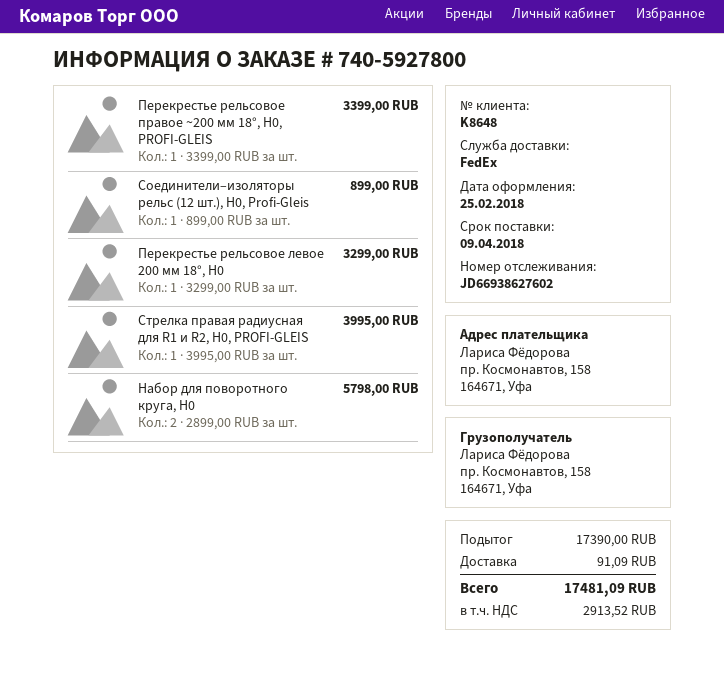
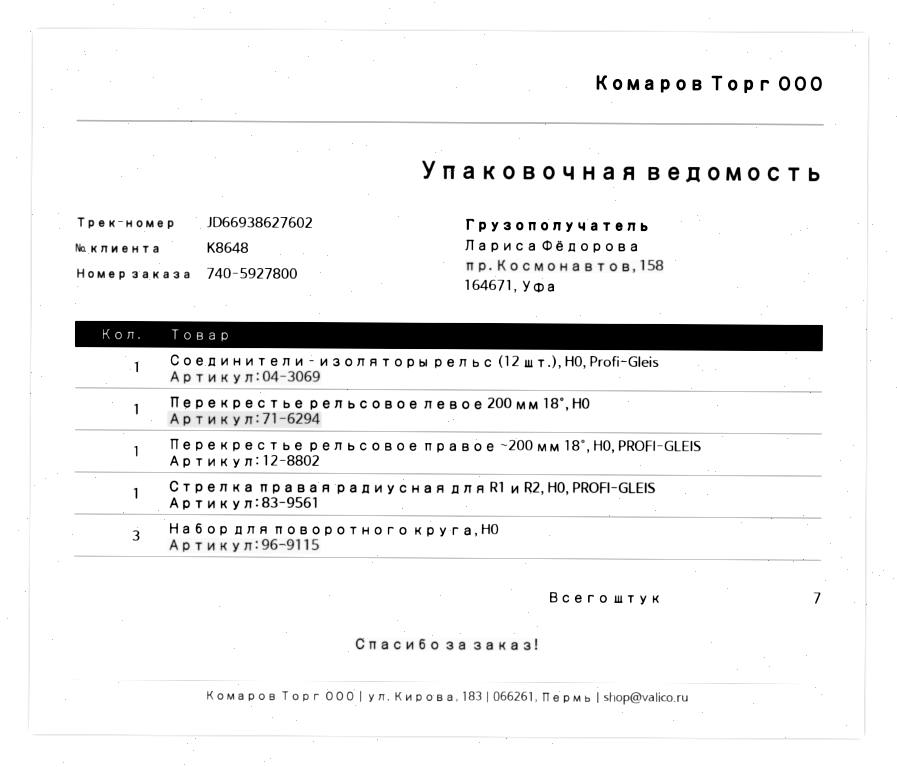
Набор для поворотного круга, H0: 2 -> 3

